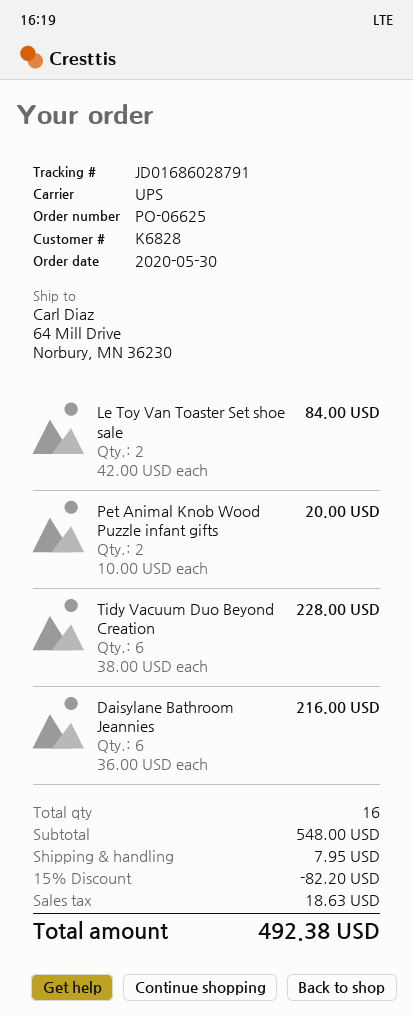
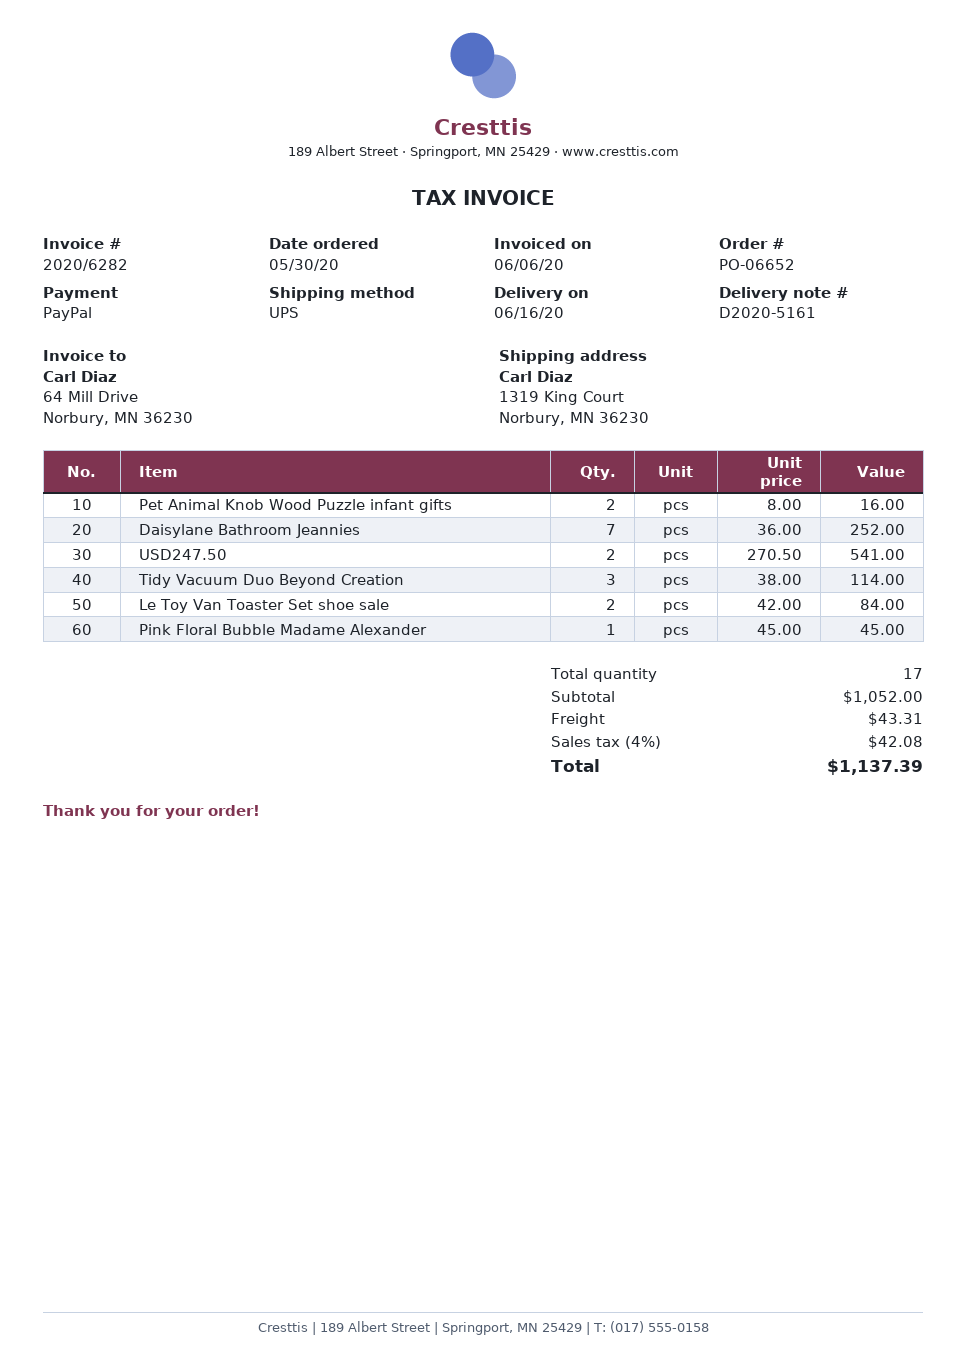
order number: PO-06625 -> PO-06652
ship to: 64 Mill Drive, Norbury, MN 36230 -> 1319 King Court, Norbury, MN 36230
Pet Animal Knob Wood Puzzle infant gifts: 2 x 10.00 = 20.00 -> 2 x 8.00 = 16.00
Tidy Vacuum Duo Beyond Creation: 6 x 38.00 = 228.00 -> 3 x 38.00 = 114.00
Daisylane Bathroom Jeannies: 6 x 36.00 = 216.00 -> 7 x 36.00 = 252.00
USD247.50: none -> 2 x 270.50 = 541.00
Pink Floral Bubble Madame Alexander: none -> 1 x 45.00 = 45.00
total quantity: 16 -> 17
subtotal: 548.00 -> 1052.00
discount: 15% = 82.20 -> none
shipping: 7.95 -> 43.31
tax: 18.63 -> 42.08
total: 492.38 -> 1137.39

